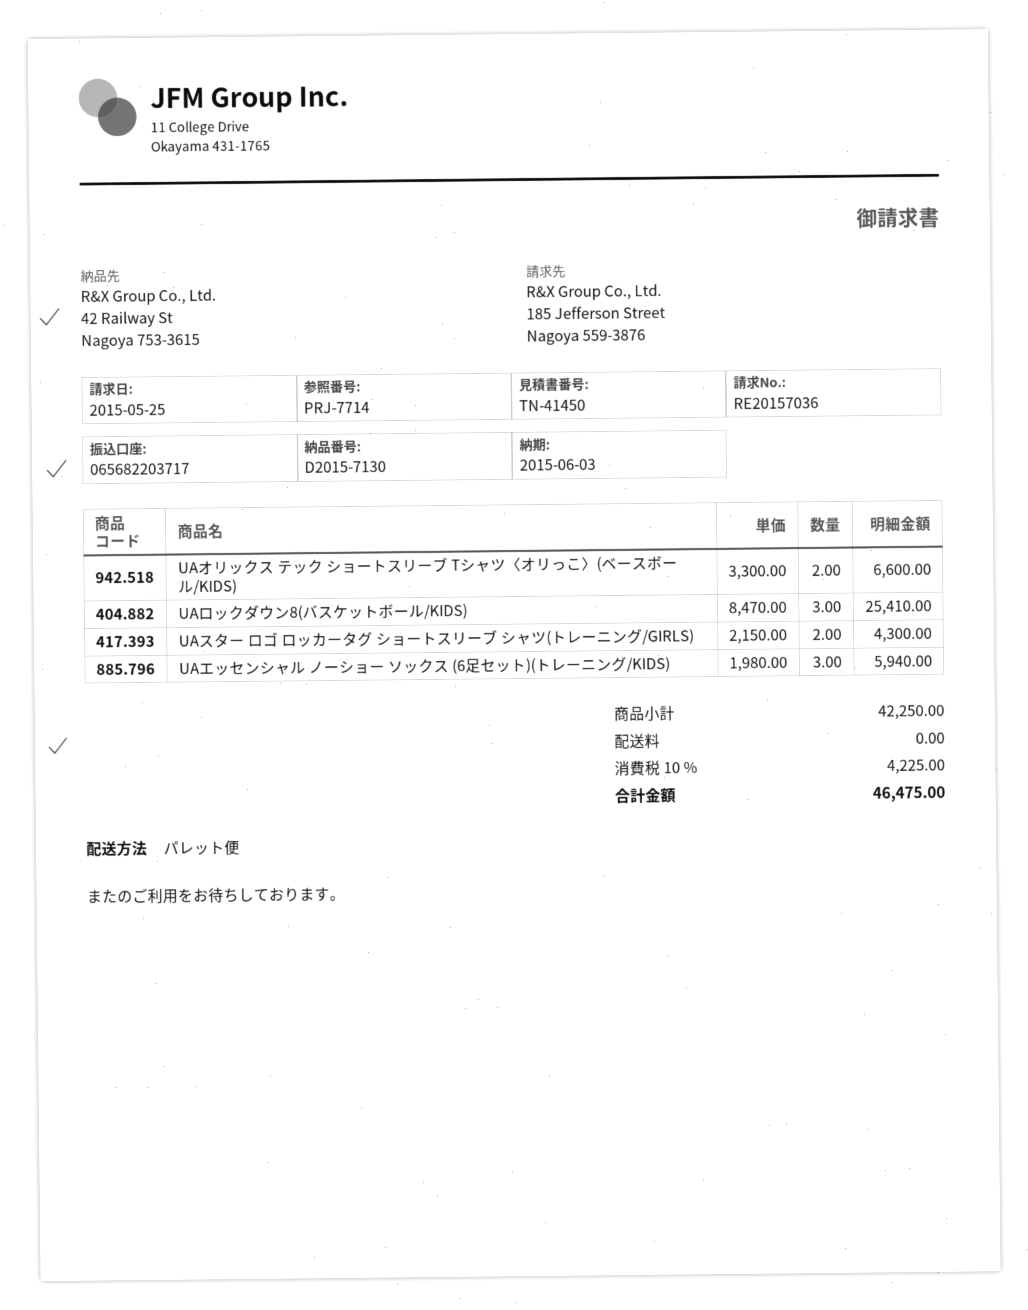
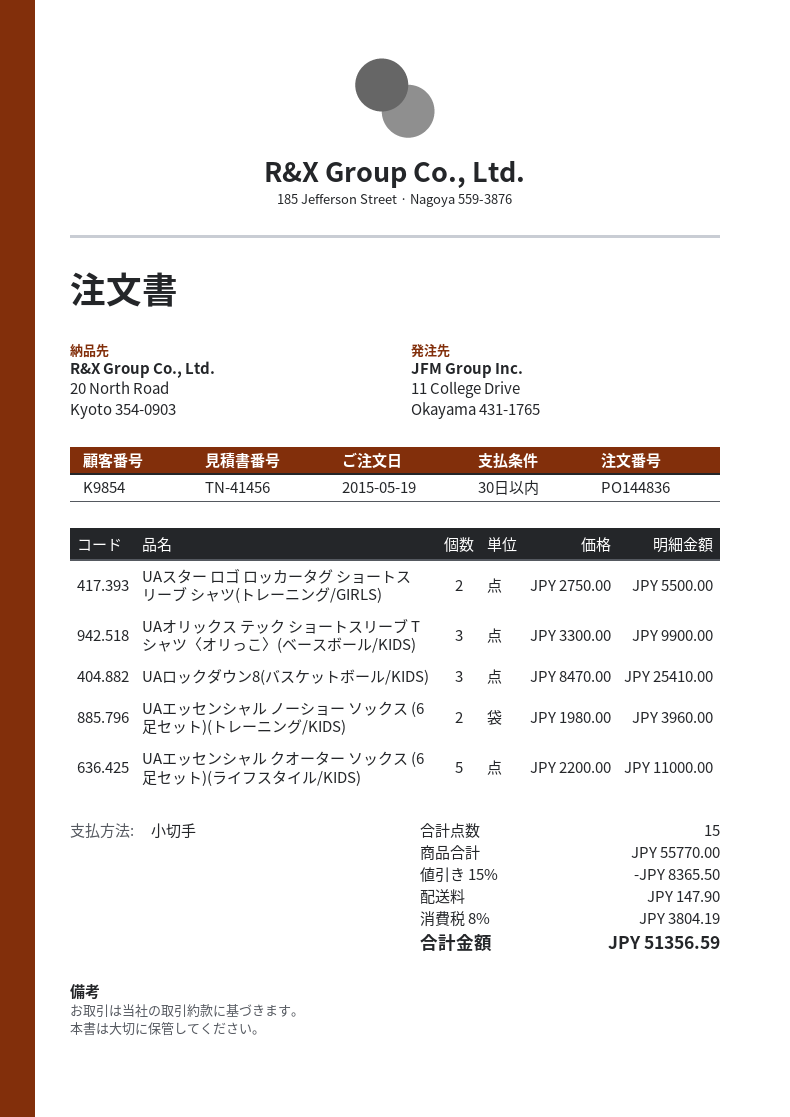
quote number: TN-41450 -> TN-41456
ship to: 42 Railway St, Nagoya 753-3615 -> 20 North Road, Kyoto 354-0903
UAオリックス テック ショートスリーブ Tシャツ〈オリっこ〉(ベースボール/KIDS): 2 x 3300.00 = 6600.00 -> 3 x 3300.00 = 9900.00
UAスター ロゴ ロッカータグ ショートスリーブ シャツ(トレーニング/GIRLS): 2 x 2150.00 = 4300.00 -> 2 x 2750.00 = 5500.00
UAエッセンシャル ノーショー ソックス (6足セット)(トレーニング/KIDS): 3 x 1980.00 = 5940.00 -> 2 x 1980.00 = 3960.00
UAエッセンシャル クオーター ソックス (6足セット)(ライフスタイル/KIDS): none -> 5 x 2200.00 = 11000.00
subtotal: 42250.00 -> 55770.00
discount: none -> 15% = 8365.50
shipping: 0.00 -> 147.90
tax: 10% = 4225.00 -> 8% = 3804.19
total: 46475.00 -> 51356.59

